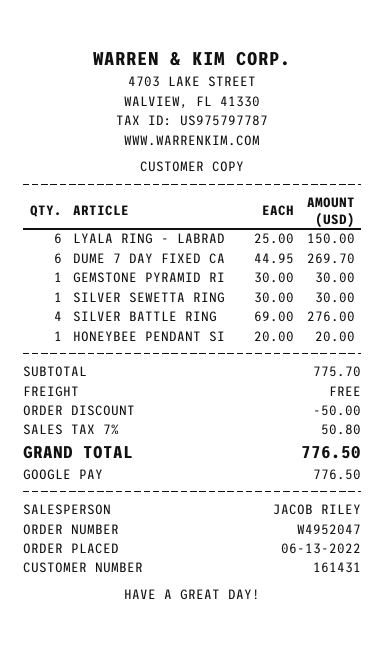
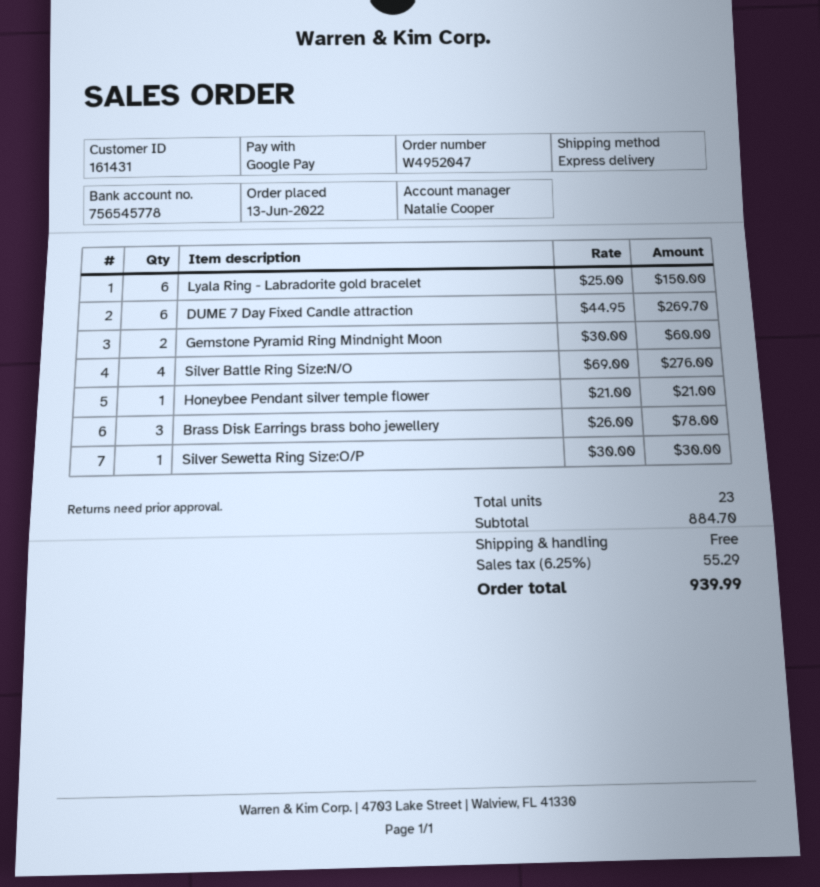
sales rep: JACOB RILEY -> Natalie Cooper
GEMSTONE PYRAMID RI: 1 x 30.00 = 30.00 -> 2 x 30.00 = 60.00
HONEYBEE PENDANT SI: 1 x 20.00 = 20.00 -> 1 x 21.00 = 21.00
Brass Disk Earrings brass boho jewellery: none -> 3 x 26.00 = 78.00
subtotal: 775.70 -> 884.70
discount: 50.00 -> none
tax: 7% = 50.80 -> 6.25% = 55.29
total: 776.50 -> 939.99

